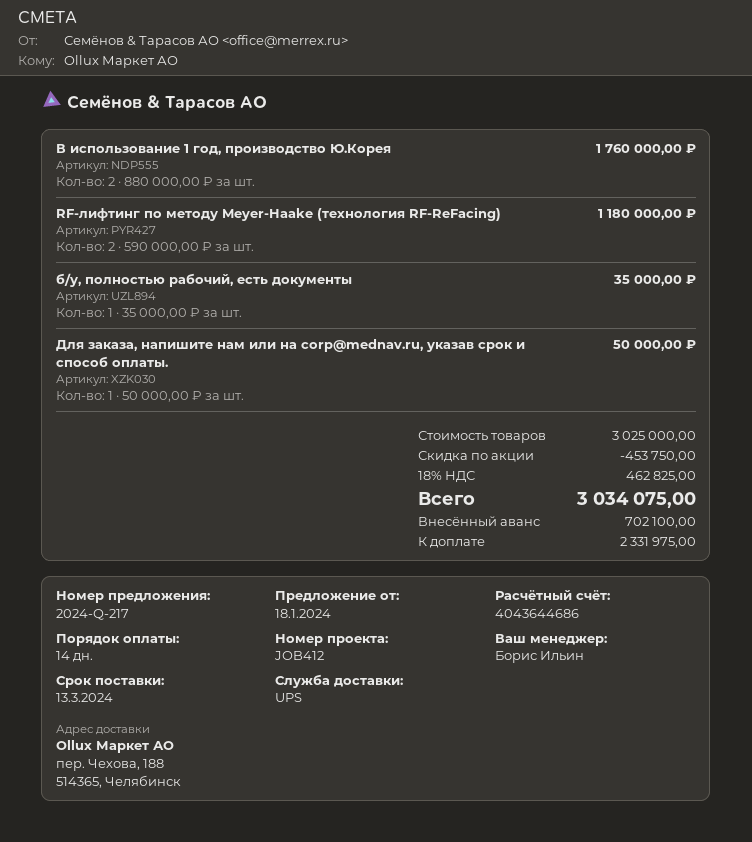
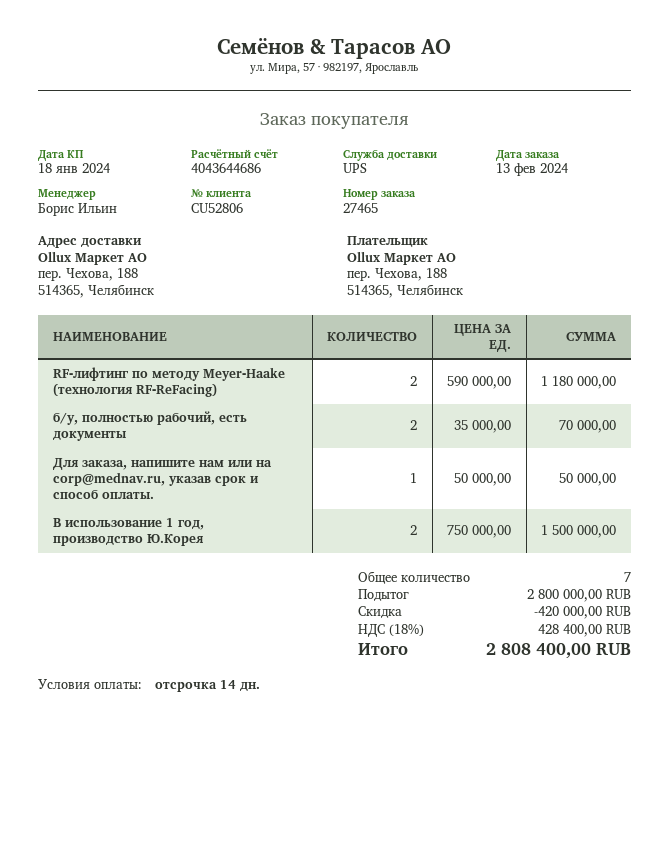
В использование 1 год, производство Ю.Корея: 2 x 880000.00 = 1760000.00 -> 2 x 750000.00 = 1500000.00
б/у, полностью рабочий, есть документы: 1 x 35000.00 = 35000.00 -> 2 x 35000.00 = 70000.00
subtotal: 3025000.00 -> 2800000.00
discount: 453750.00 -> 420000.00
tax: 18% = 462825.00 -> 18% = 428400.00
total: 3034075.00 -> 2808400.00

